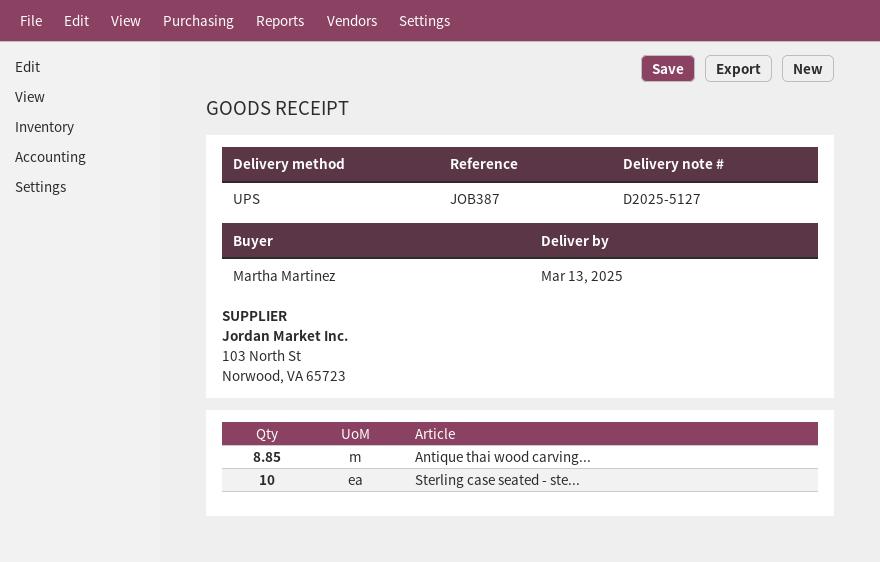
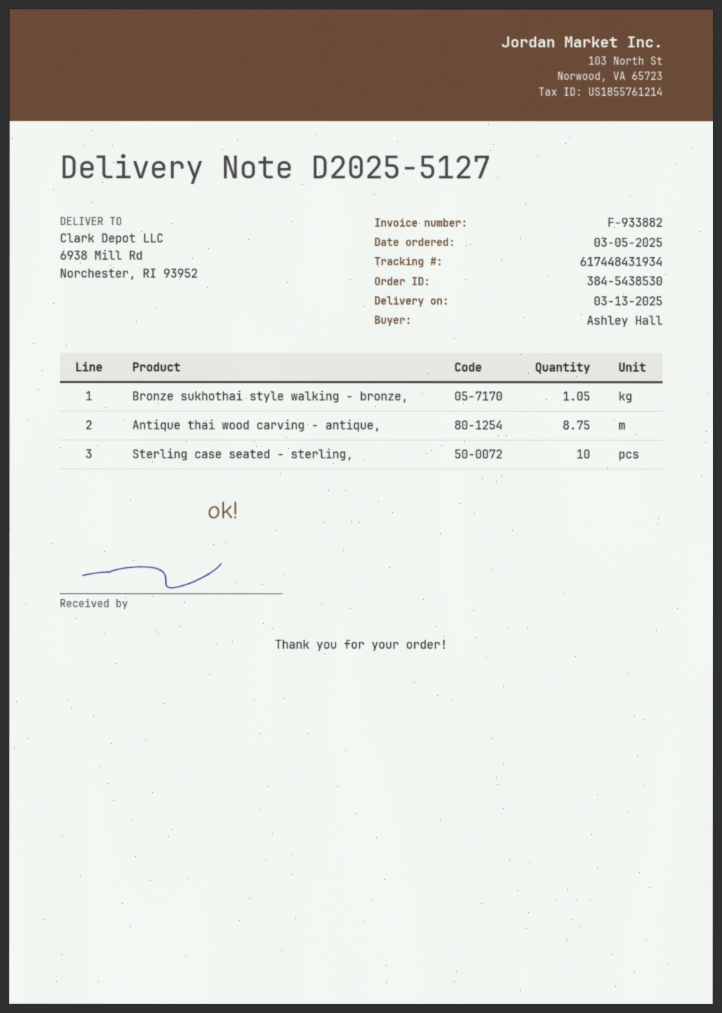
ordered by: Martha Martinez -> Ashley Hall
Antique thai wood carving...: 8.85 -> 8.75
Bronze sukhothai style walking - bronze,: none -> 1.05

